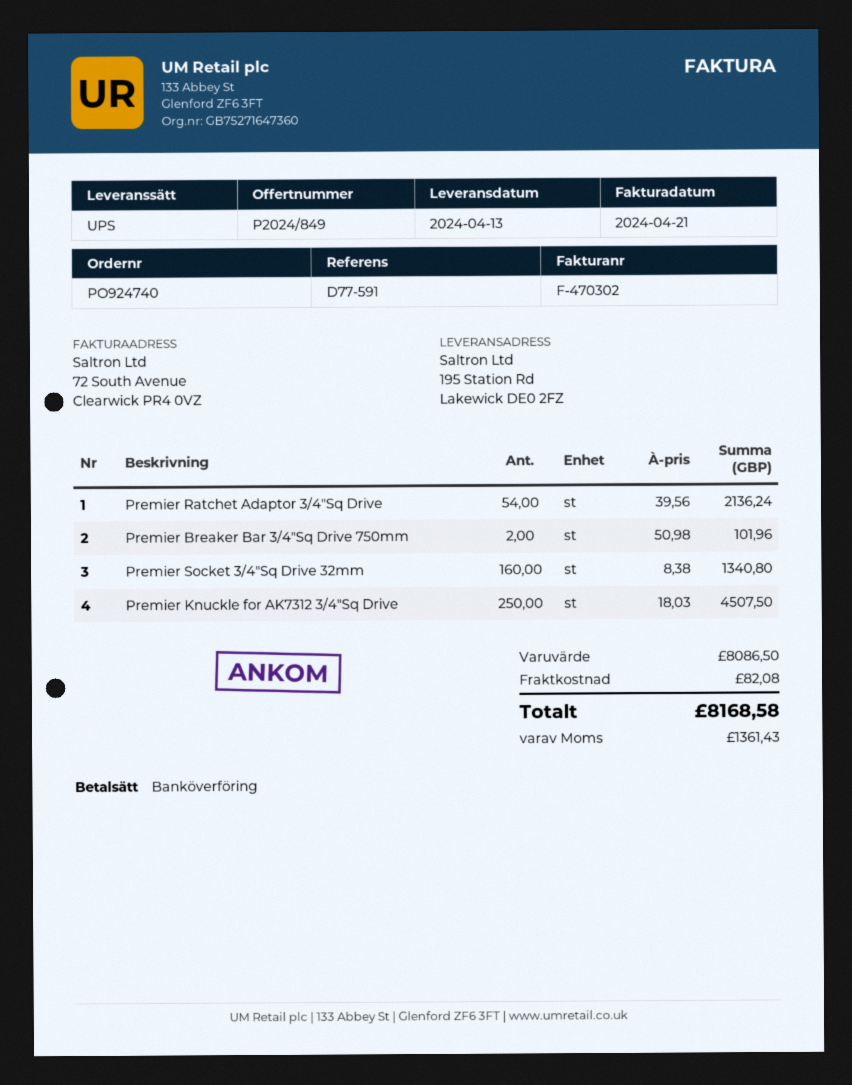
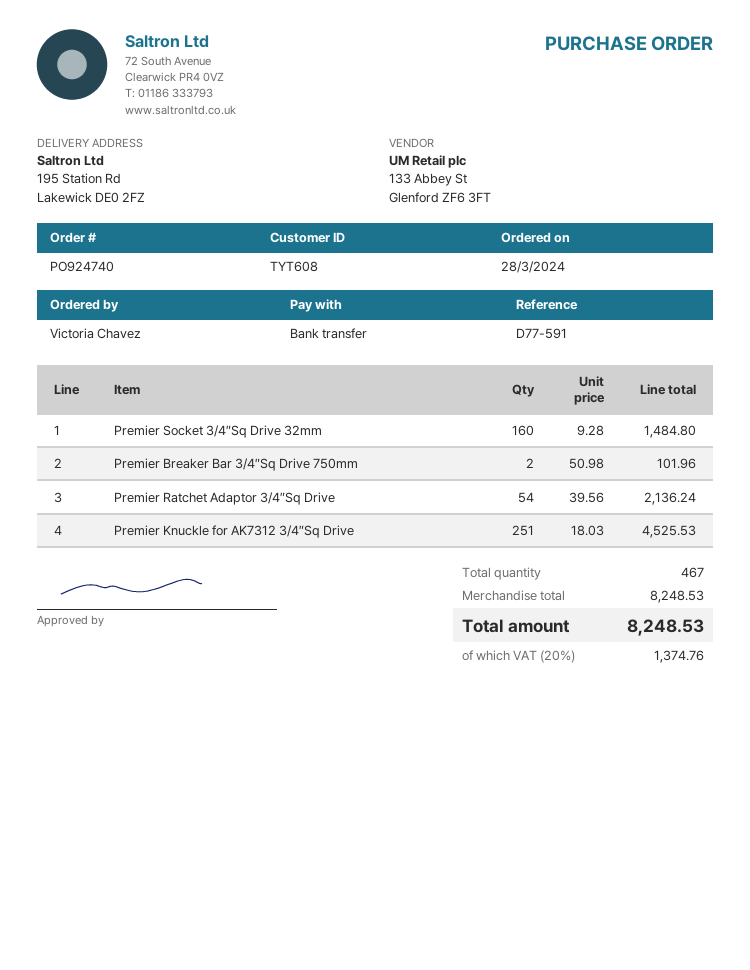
Premier Socket 3/4″Sq Drive 32mm: 160 x 8.38 = 1340.80 -> 160 x 9.28 = 1484.80
Premier Knuckle for AK7312 3/4″Sq Drive: 250 x 18.03 = 4507.50 -> 251 x 18.03 = 4525.53
subtotal: 8086.50 -> 8248.53
shipping: 82.08 -> none
tax: 1361.43 -> 1374.76
total: 8168.58 -> 8248.53

